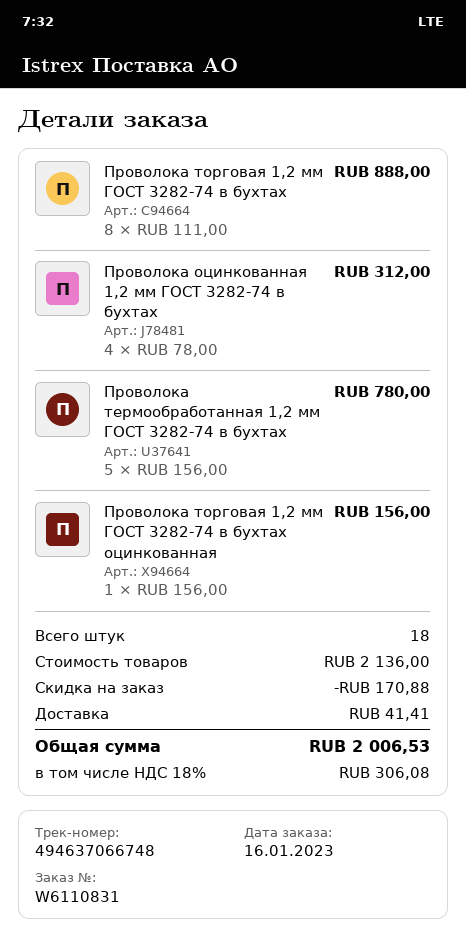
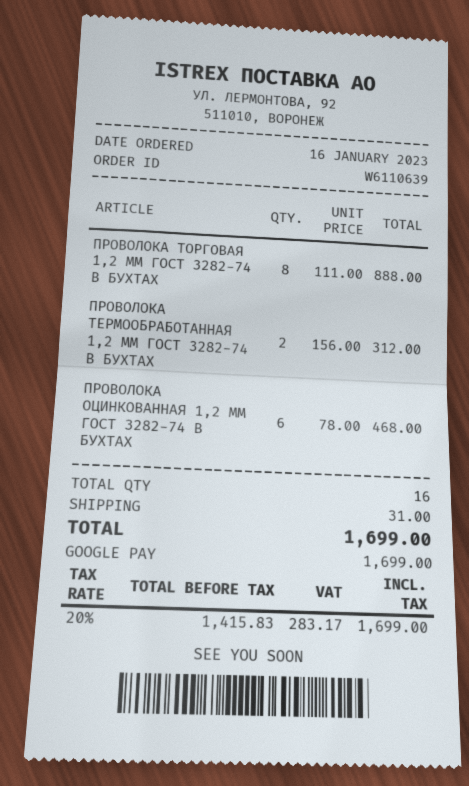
order number: W6110831 -> W6110639
Проволока оцинкованная 1,2 мм ГОСТ 3282-74 в бухтах: 4 x 78.00 = 312.00 -> 6 x 78.00 = 468.00
Проволока термообработанная 1,2 мм ГОСТ 3282-74 в бухтах: 5 x 156.00 = 780.00 -> 2 x 156.00 = 312.00
Проволока торговая 1,2 мм ГОСТ 3282-74 в бухтах оцинкованная: 1 x 156.00 = 156.00 -> none
total quantity: 18 -> 16
discount: 170.88 -> none
shipping: 41.41 -> 31.00
tax: 18% = 306.08 -> 20% = 283.17
total: 2006.53 -> 1699.00

